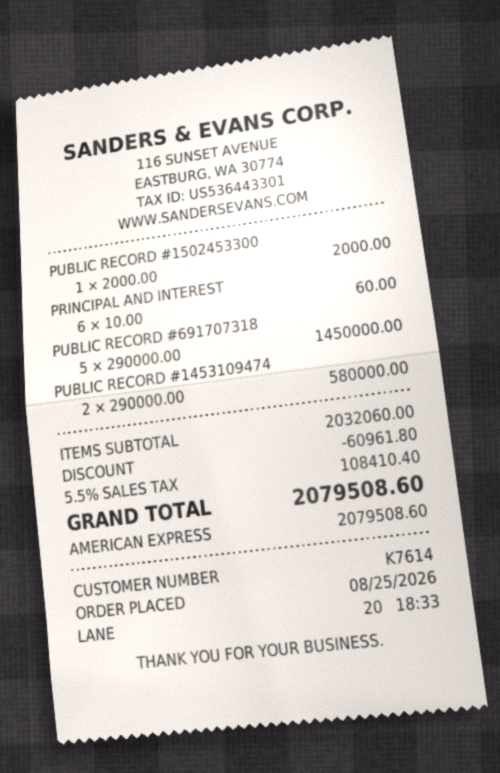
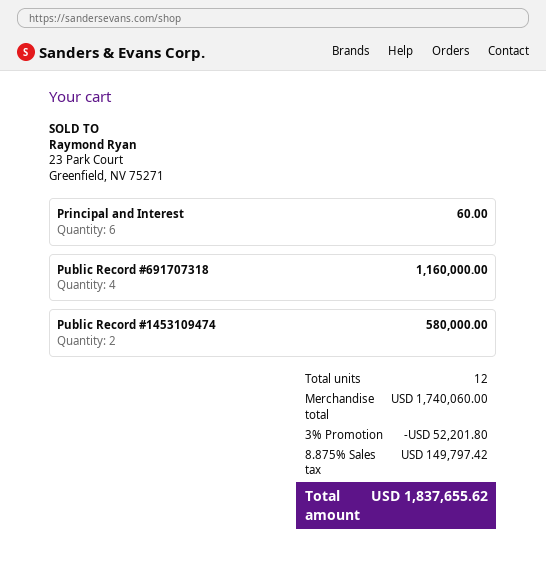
PUBLIC RECORD #1502453300: 1 for 2000.00 -> none
PUBLIC RECORD #691707318: 5 for 1450000.00 -> 4 for 1160000.00
subtotal: 2032060.00 -> 1740060.00
discount: 60961.80 -> 52201.80
tax: 5.5% = 108410.40 -> 8.875% = 149797.42
total: 2079508.60 -> 1837655.62

